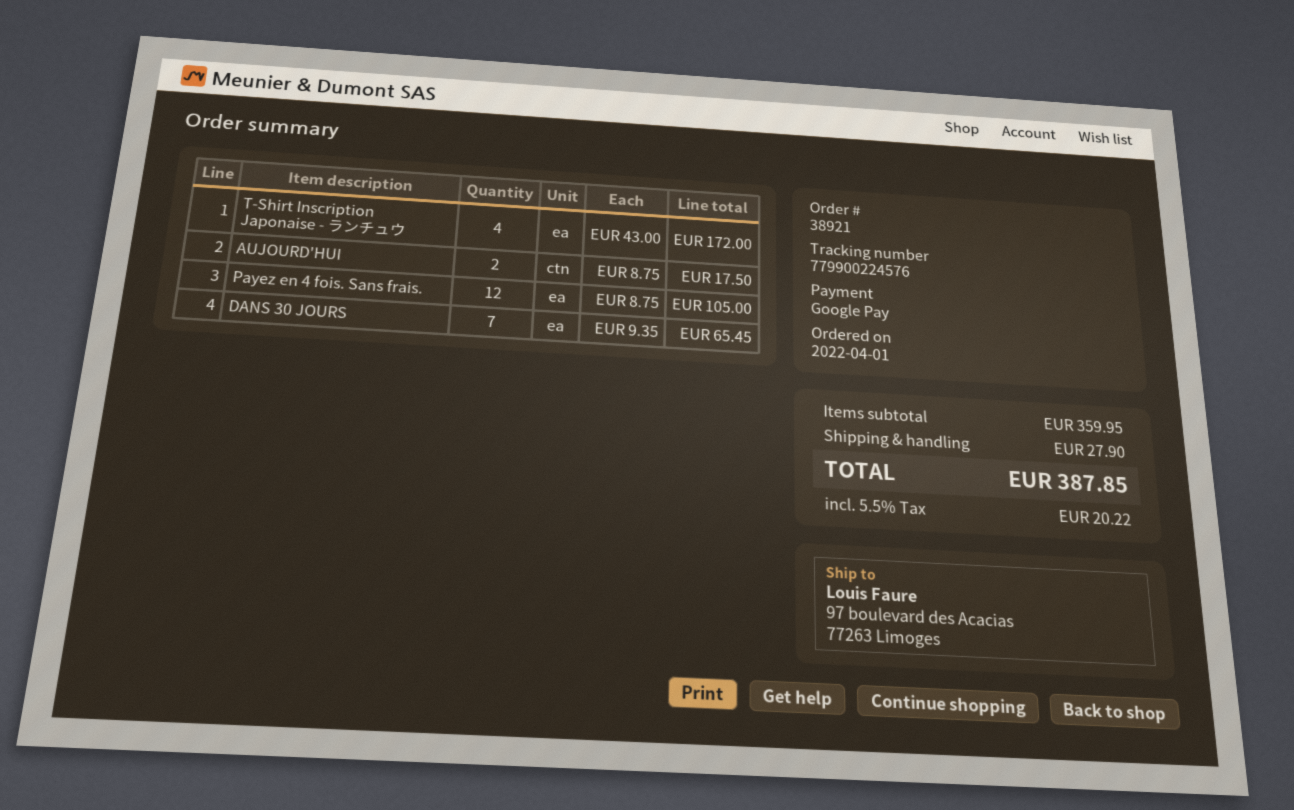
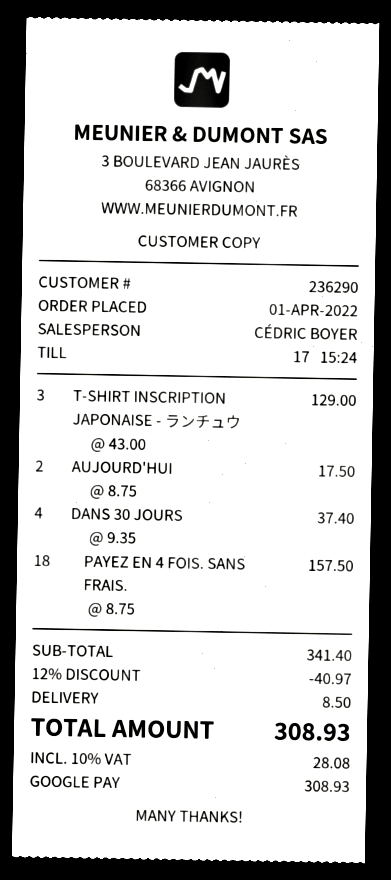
T-Shirt Inscription Japonaise - ランチュウ: 4 x 43.00 = 172.00 -> 3 x 43.00 = 129.00
Payez en 4 fois. Sans frais.: 12 x 8.75 = 105.00 -> 18 x 8.75 = 157.50
DANS 30 JOURS: 7 x 9.35 = 65.45 -> 4 x 9.35 = 37.40
subtotal: 359.95 -> 341.40
discount: none -> 12% = 40.97
shipping: 27.90 -> 8.50
tax: 5.5% = 20.22 -> 10% = 28.08
total: 387.85 -> 308.93

